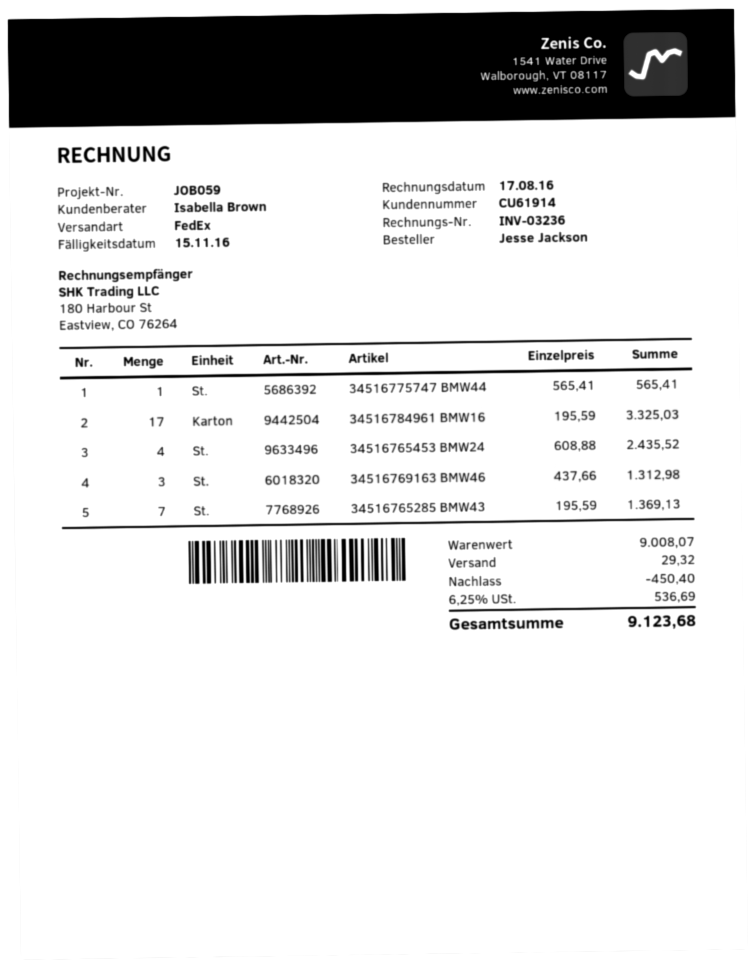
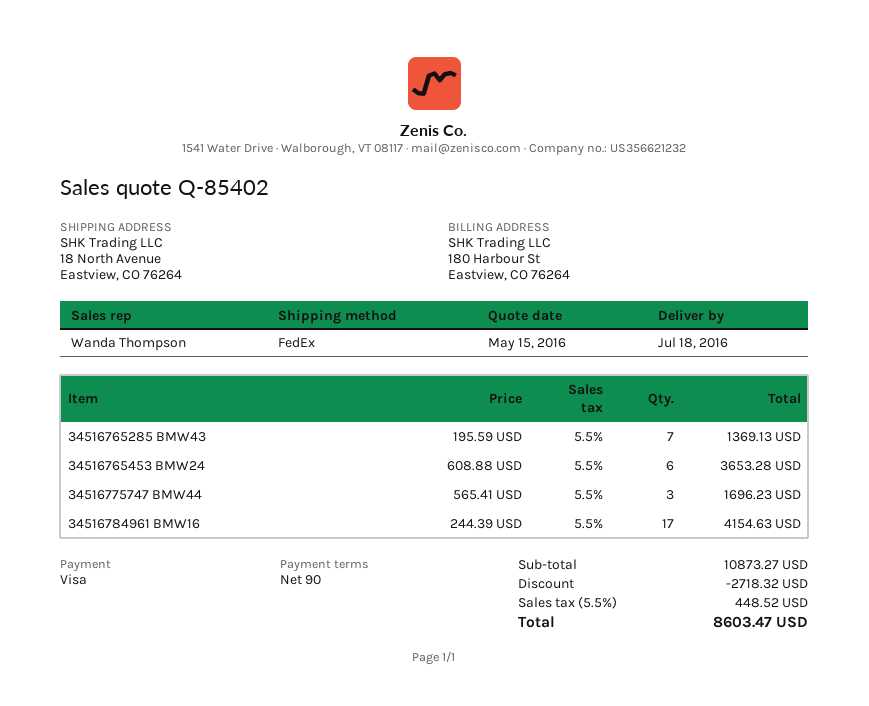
sales rep: Isabella Brown -> Wanda Thompson
34516775747 BMW44: 1 x 565.41 = 565.41 -> 3 x 565.41 = 1696.23
34516784961 BMW16: 17 x 195.59 = 3325.03 -> 17 x 244.39 = 4154.63
34516765453 BMW24: 4 x 608.88 = 2435.52 -> 6 x 608.88 = 3653.28
34516769163 BMW46: 3 x 437.66 = 1312.98 -> none
subtotal: 9008.07 -> 10873.27
discount: 450.40 -> 2718.32
shipping: 29.32 -> none
tax: 6.25% = 536.69 -> 5.5% = 448.52
total: 9123.68 -> 8603.47

